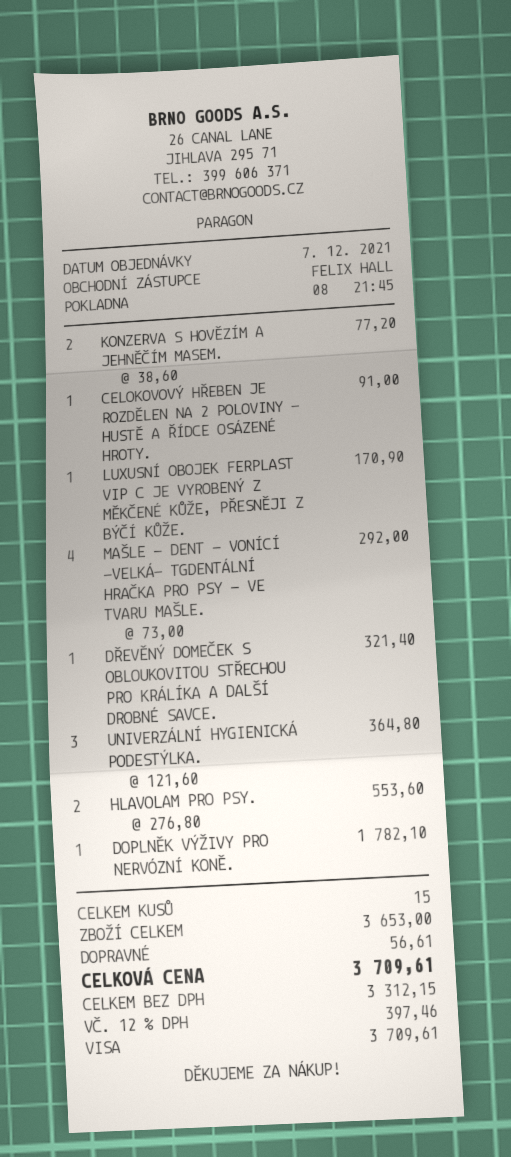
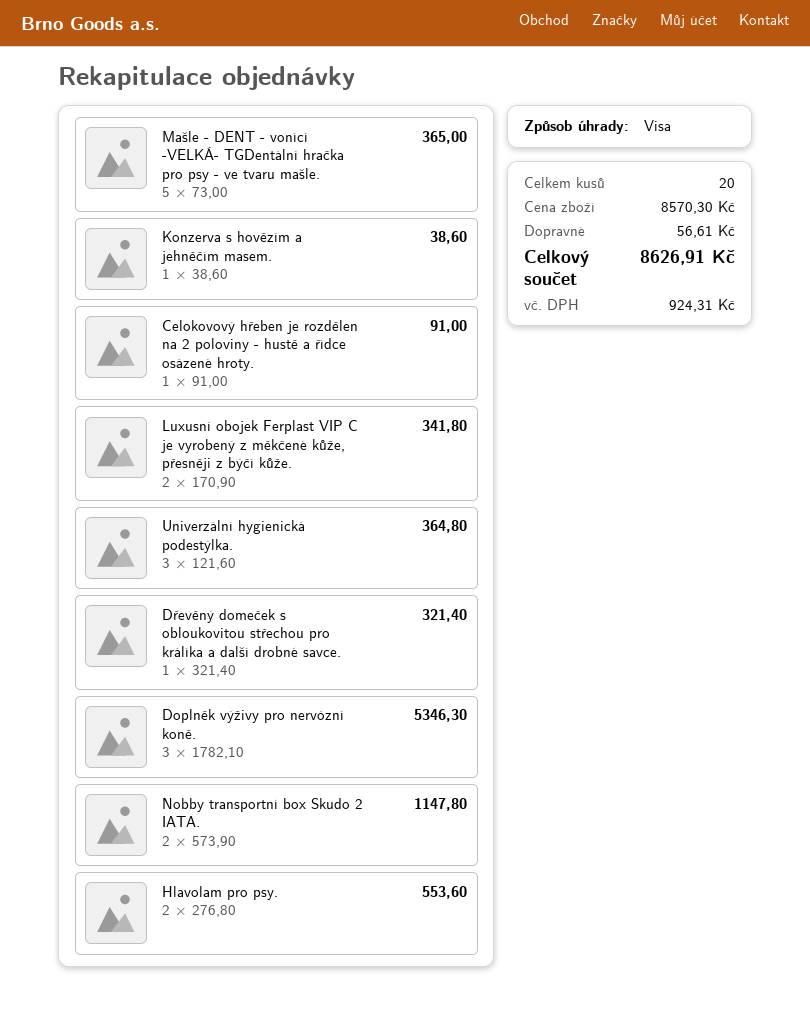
KONZERVA S HOVĚZÍM A JEHNĚČÍM MASEM.: 2 x 38.60 = 77.20 -> 1 x 38.60 = 38.60
LUXUSNÍ OBOJEK FERPLAST VIP C JE VYROBENÝ Z MĚKČENÉ KŮŽE, PŘESNĚJI Z BÝČÍ KŮŽE.: 1 x 170.90 = 170.90 -> 2 x 170.90 = 341.80
MAŠLE - DENT - VONÍCÍ -VELKÁ- TGDENTÁLNÍ HRAČKA PRO PSY - VE TVARU MAŠLE.: 4 x 73.00 = 292.00 -> 5 x 73.00 = 365.00
DOPLNĚK VÝŽIVY PRO NERVÓZNÍ KONĚ.: 1 x 1782.10 = 1782.10 -> 3 x 1782.10 = 5346.30
Nobby transportní box Skudo 2 IATA.: none -> 2 x 573.90 = 1147.80
total quantity: 15 -> 20
subtotal: 3653.00 -> 8570.30
tax: 397.46 -> 924.31
total: 3709.61 -> 8626.91

